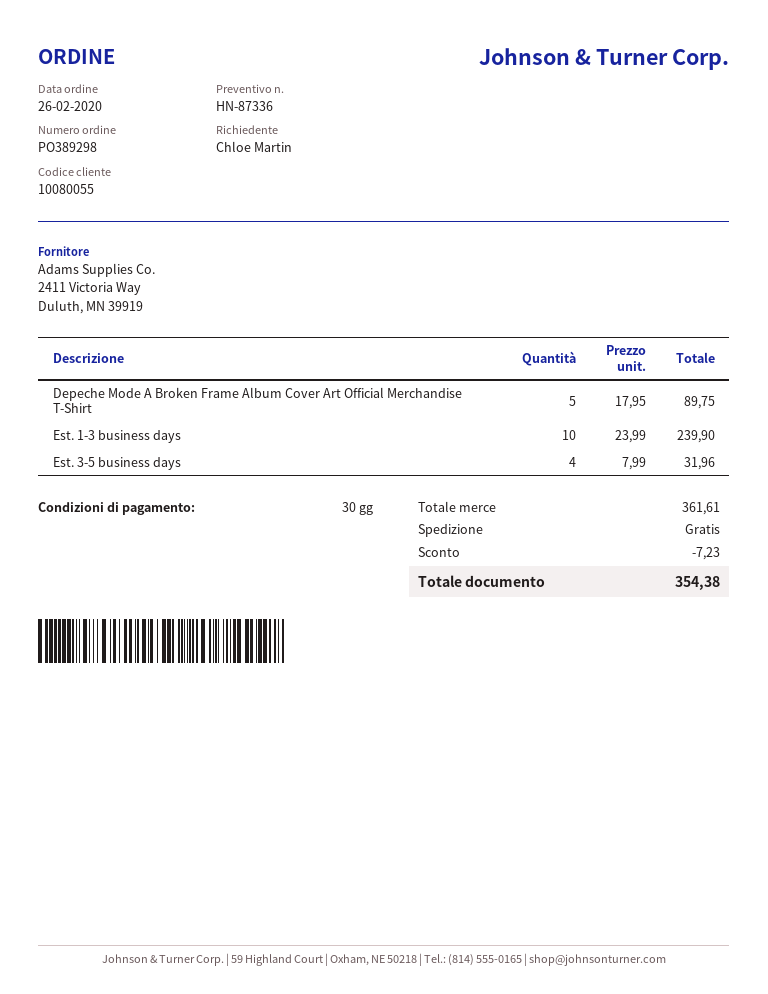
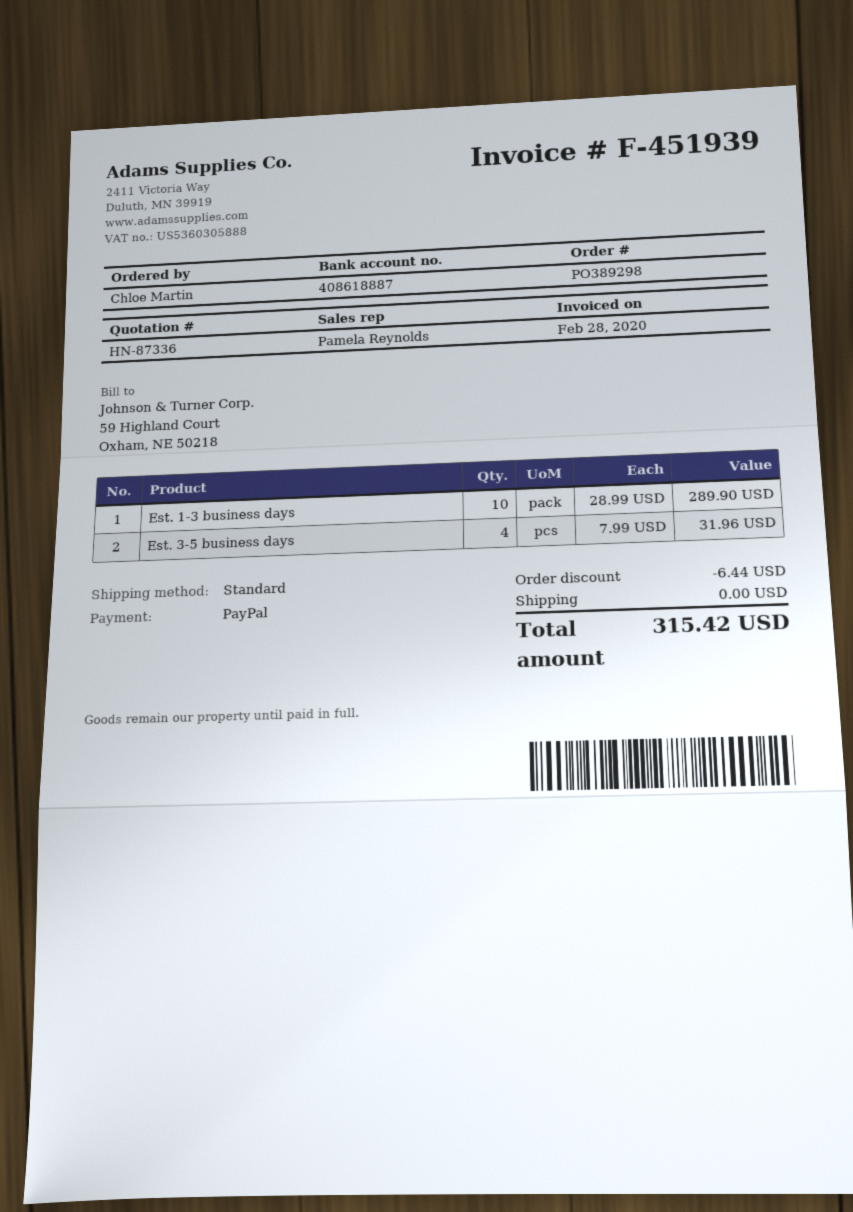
Depeche Mode A Broken Frame Album Cover Art Official Merchandise T-Shirt: 5 x 17.95 = 89.75 -> none
Est. 1-3 business days: 10 x 23.99 = 239.90 -> 10 x 28.99 = 289.90
discount: 7.23 -> 6.44
total: 354.38 -> 315.42

